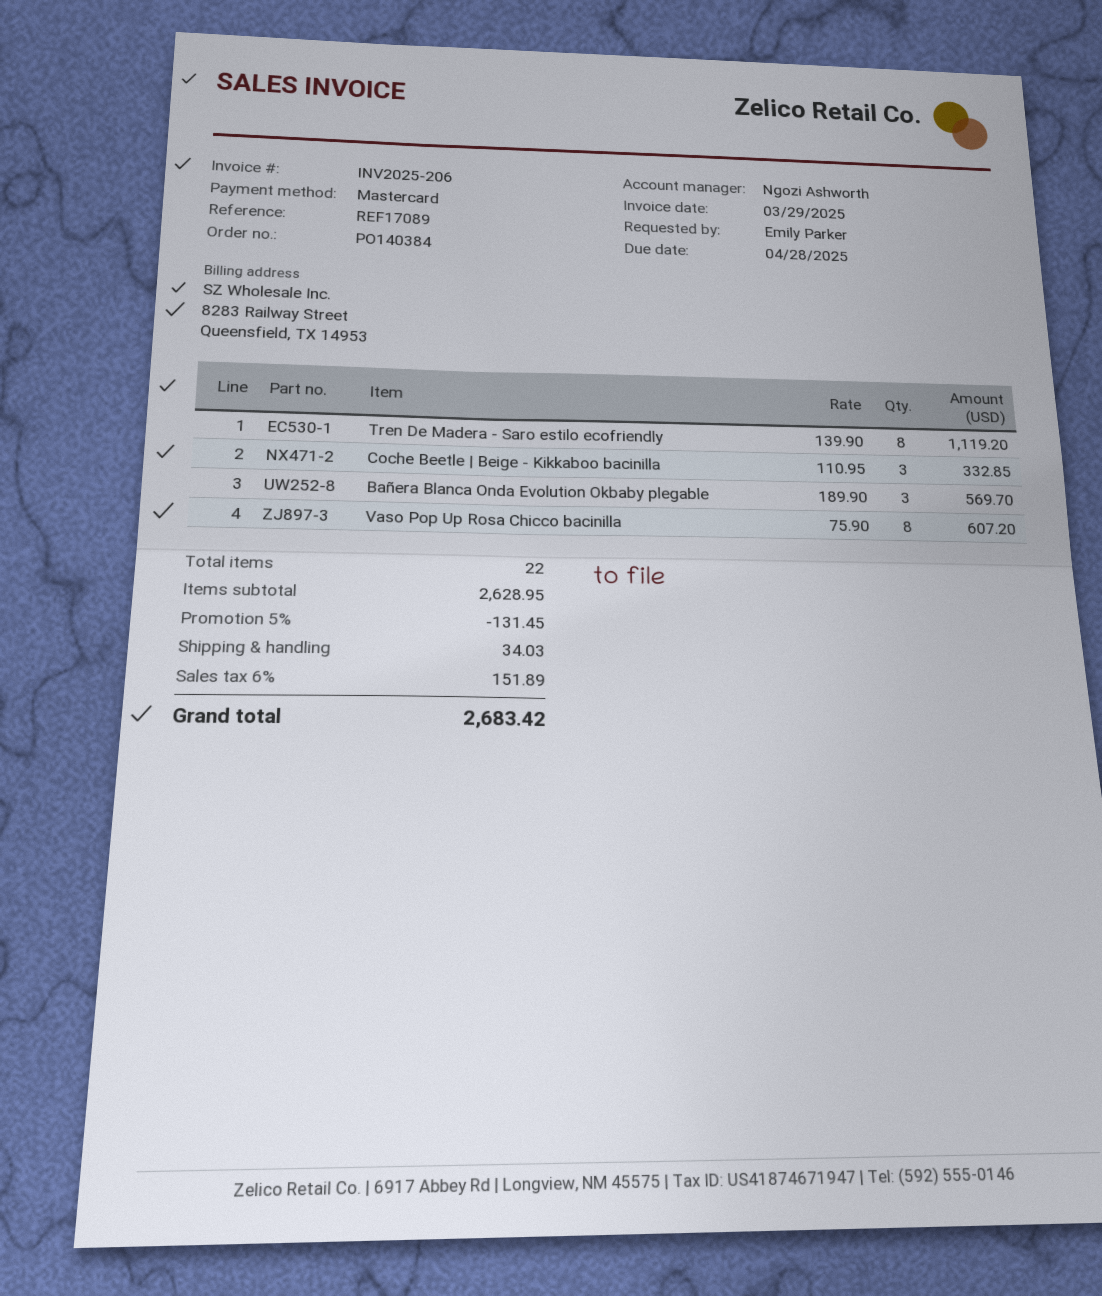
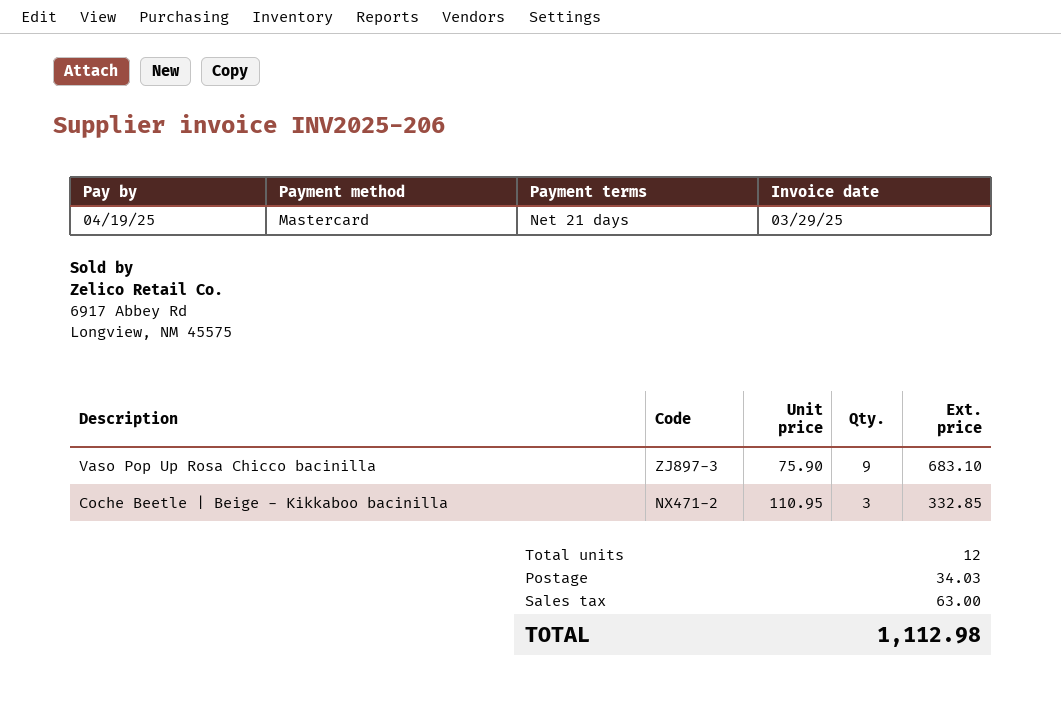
due date: 2025-04-28 -> 2025-04-19
Tren De Madera - Saro estilo ecofriendly: 8 x 139.90 = 1119.20 -> none
Bañera Blanca Onda Evolution Okbaby plegable: 3 x 189.90 = 569.70 -> none
Vaso Pop Up Rosa Chicco bacinilla: 8 x 75.90 = 607.20 -> 9 x 75.90 = 683.10
total quantity: 22 -> 12
discount: 5% = 131.45 -> none
tax: 151.89 -> 63.00
total: 2683.42 -> 1112.98

